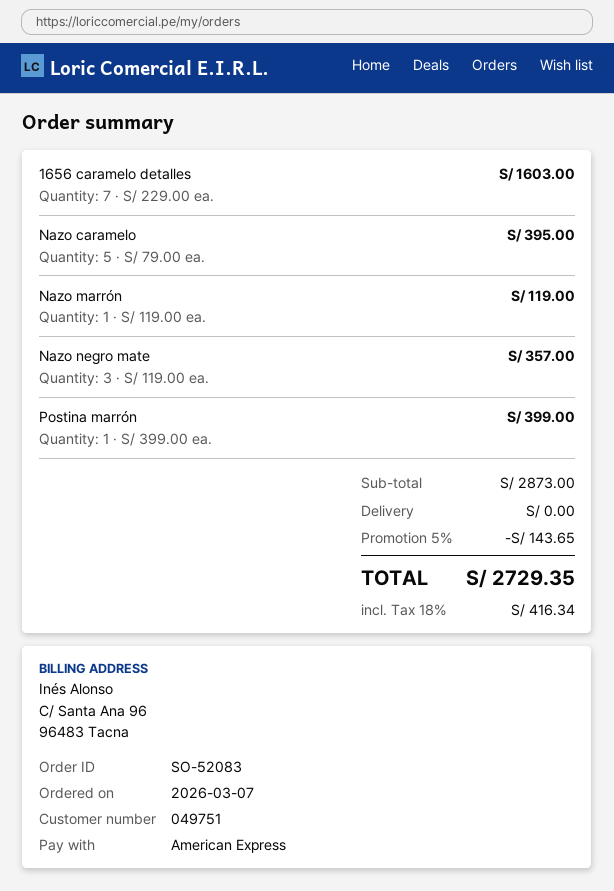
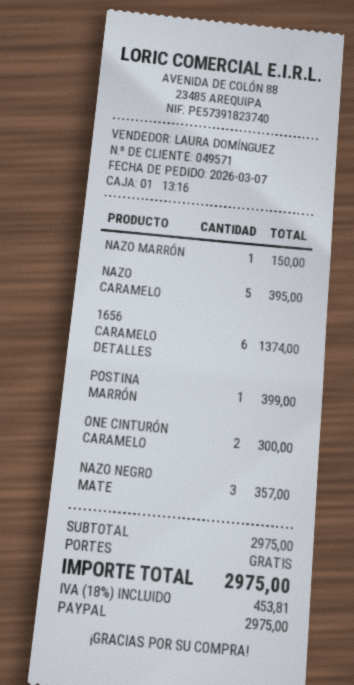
customer number: 049751 -> 049571
payment method: American Express -> PayPal
1656 caramelo detalles: 7 for 1603.00 -> 6 for 1374.00
Nazo marrón: 1 for 119.00 -> 1 for 150.00
ONE CINTURÓN CARAMELO: none -> 2 for 300.00
subtotal: 2873.00 -> 2975.00
discount: 5% = 143.65 -> none
tax: 18% = 416.34 -> 18% = 453.81
total: 2729.35 -> 2975.00

